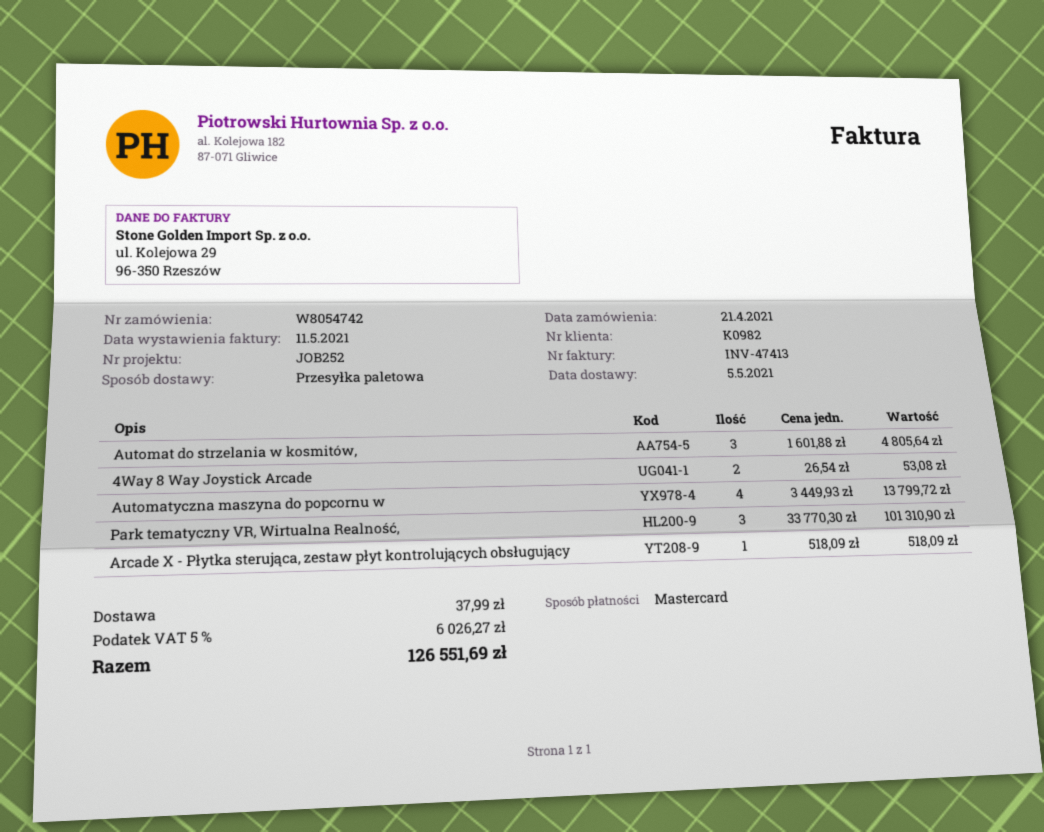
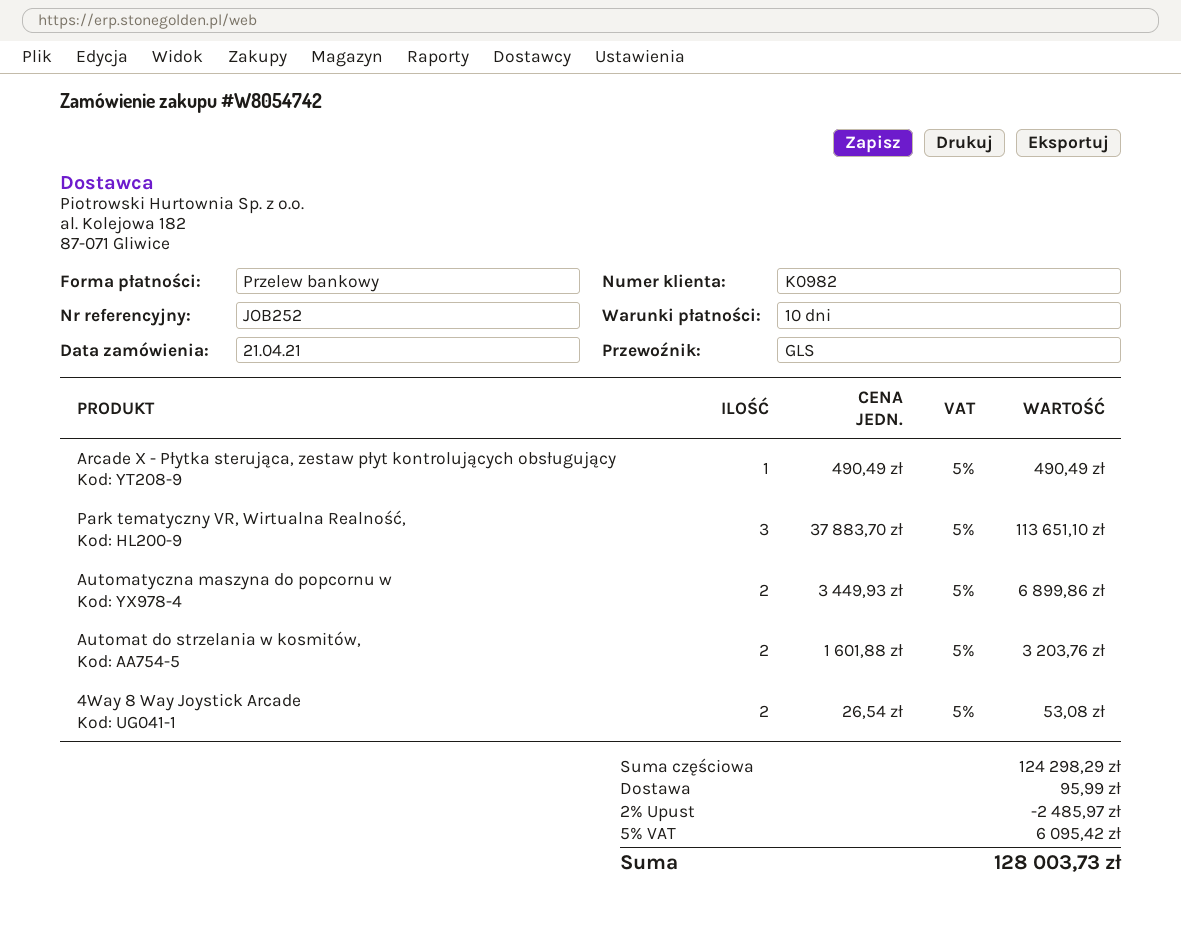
payment method: Mastercard -> bank transfer
shipping method: pallet freight -> GLS
Automat do strzelania w kosmitów,: 3 x 1601.88 = 4805.64 -> 2 x 1601.88 = 3203.76
Automatyczna maszyna do popcornu w: 4 x 3449.93 = 13799.72 -> 2 x 3449.93 = 6899.86
Park tematyczny VR, Wirtualna Realność,: 3 x 33770.30 = 101310.90 -> 3 x 37883.70 = 113651.10
Arcade X - Płytka sterująca, zestaw płyt kontrolujących obsługujący: 1 x 518.09 = 518.09 -> 1 x 490.49 = 490.49
discount: none -> 2% = 2485.97
shipping: 37.99 -> 95.99
tax: 5% = 6026.27 -> 5% = 6095.42
total: 126551.69 -> 128003.73

